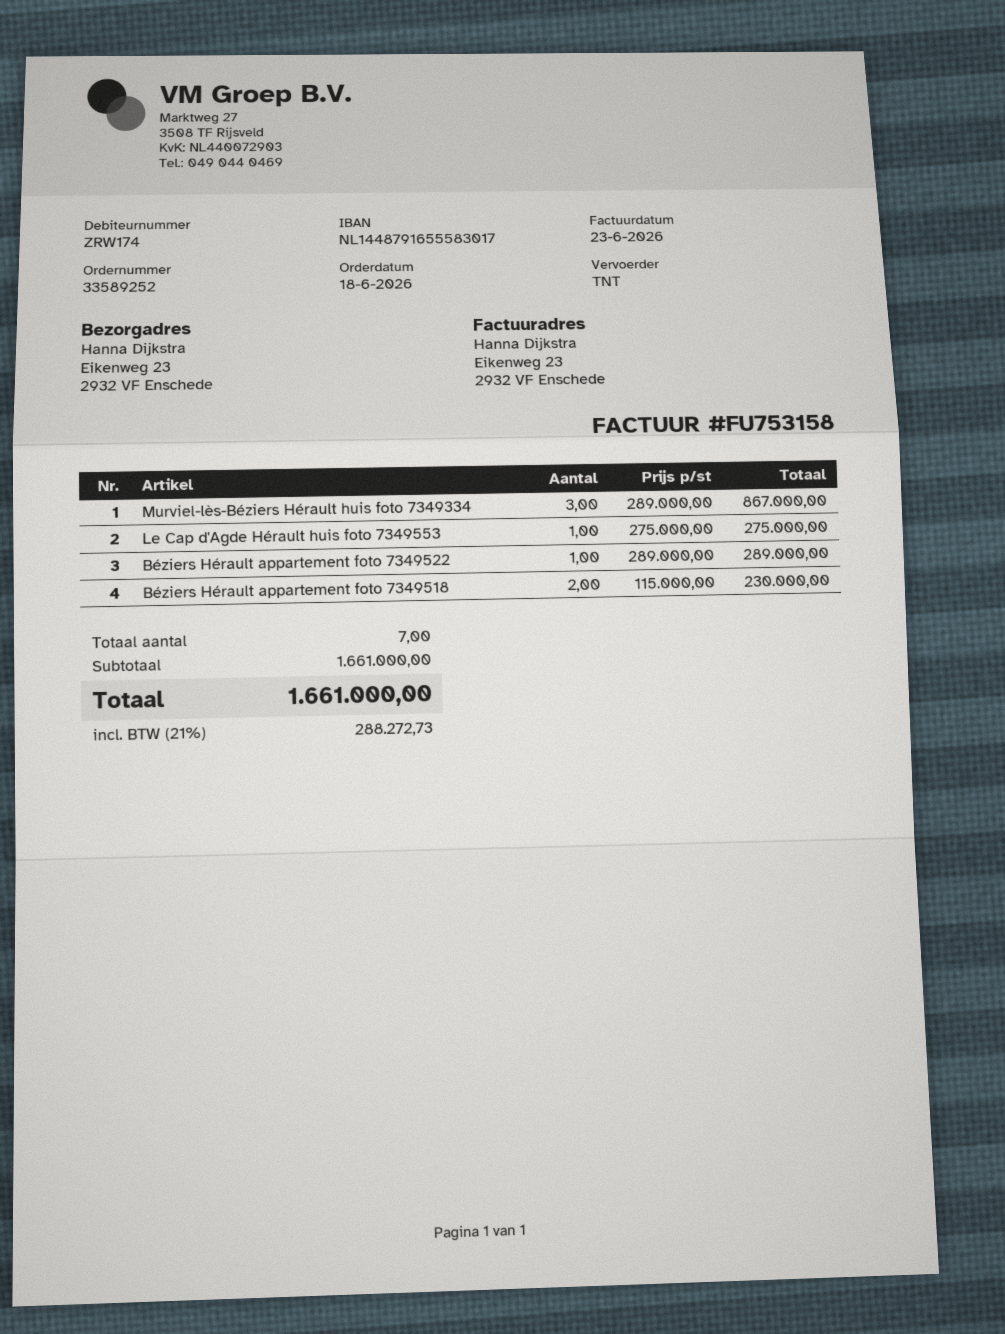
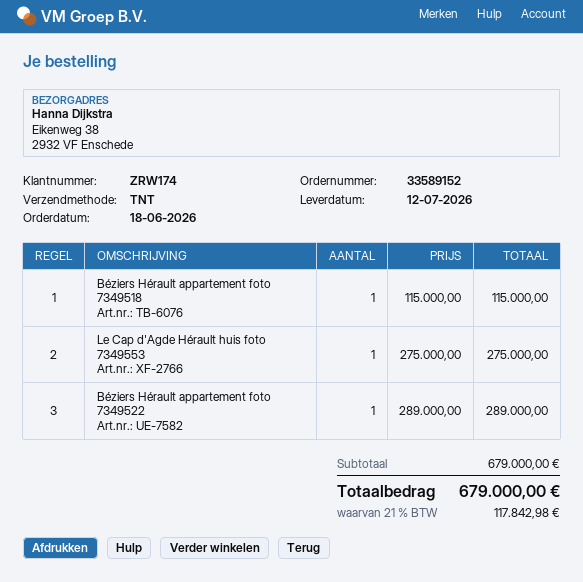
order number: 33589252 -> 33589152
ship to: Eikenweg 23, 2932 VF Enschede -> Eikenweg 38, 2932 VF Enschede
Murviel-lès-Béziers Hérault huis foto 7349334: 3 x 289000.00 = 867000.00 -> none
Béziers Hérault appartement foto 7349518: 2 x 115000.00 = 230000.00 -> 1 x 115000.00 = 115000.00
subtotal: 1661000.00 -> 679000.00
tax: 21% = 288272.73 -> 21% = 117842.98
total: 1661000.00 -> 679000.00

